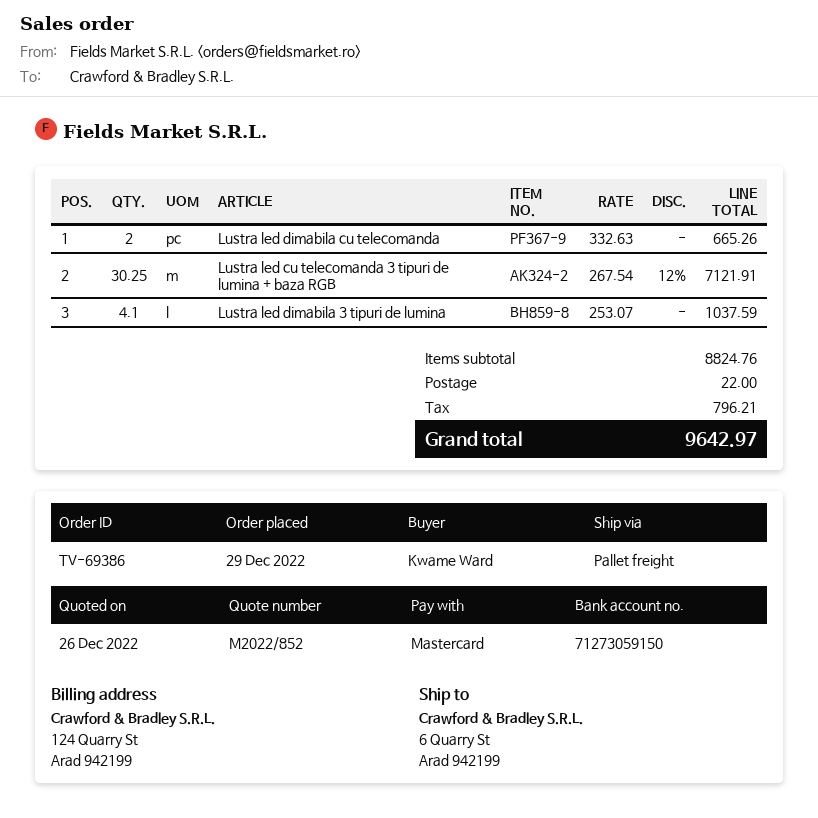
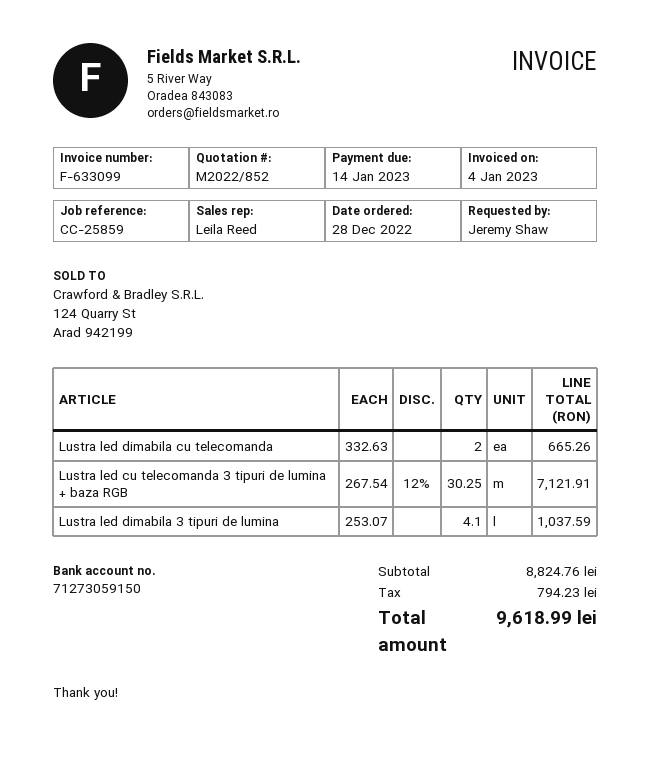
order date: 2022-12-29 -> 2022-12-28
ordered by: Kwame Ward -> Jeremy Shaw
shipping: 22.00 -> none
tax: 796.21 -> 794.23
total: 9642.97 -> 9618.99

